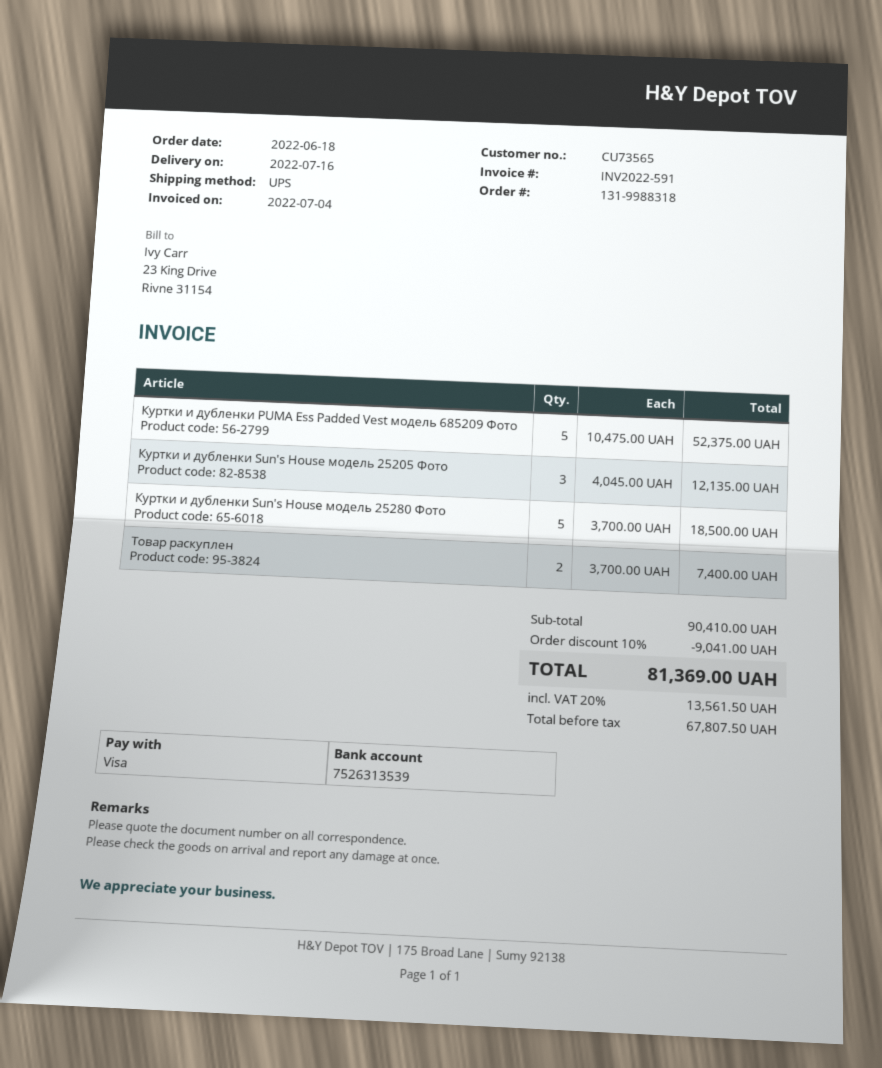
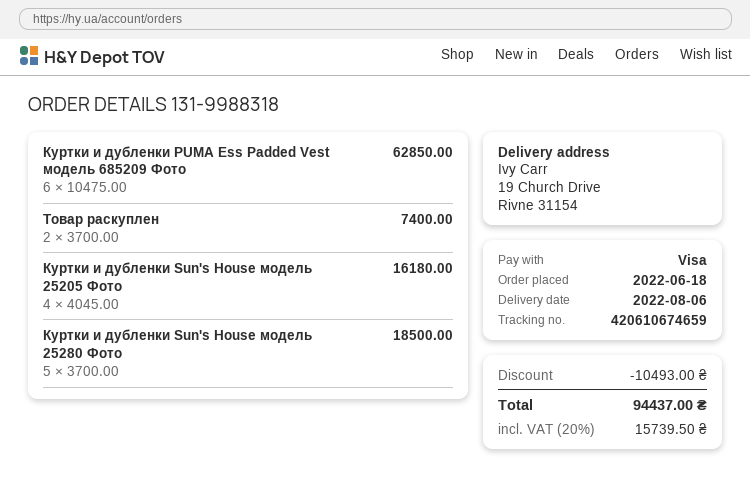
delivery date: 2022-07-16 -> 2022-08-06
Куртки и дубленки PUMA Ess Padded Vest модель 685209 Фото: 5 x 10475.00 = 52375.00 -> 6 x 10475.00 = 62850.00
Куртки и дубленки Sun's House модель 25205 Фото: 3 x 4045.00 = 12135.00 -> 4 x 4045.00 = 16180.00
discount: 9041.00 -> 10493.00
tax: 20% = 13561.50 -> 20% = 15739.50
total: 81369.00 -> 94437.00

